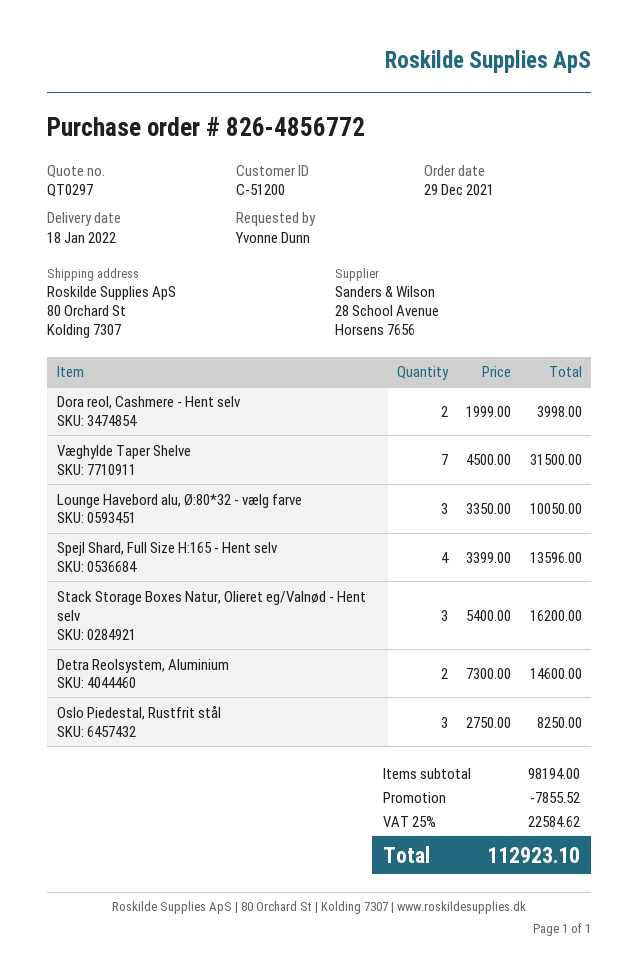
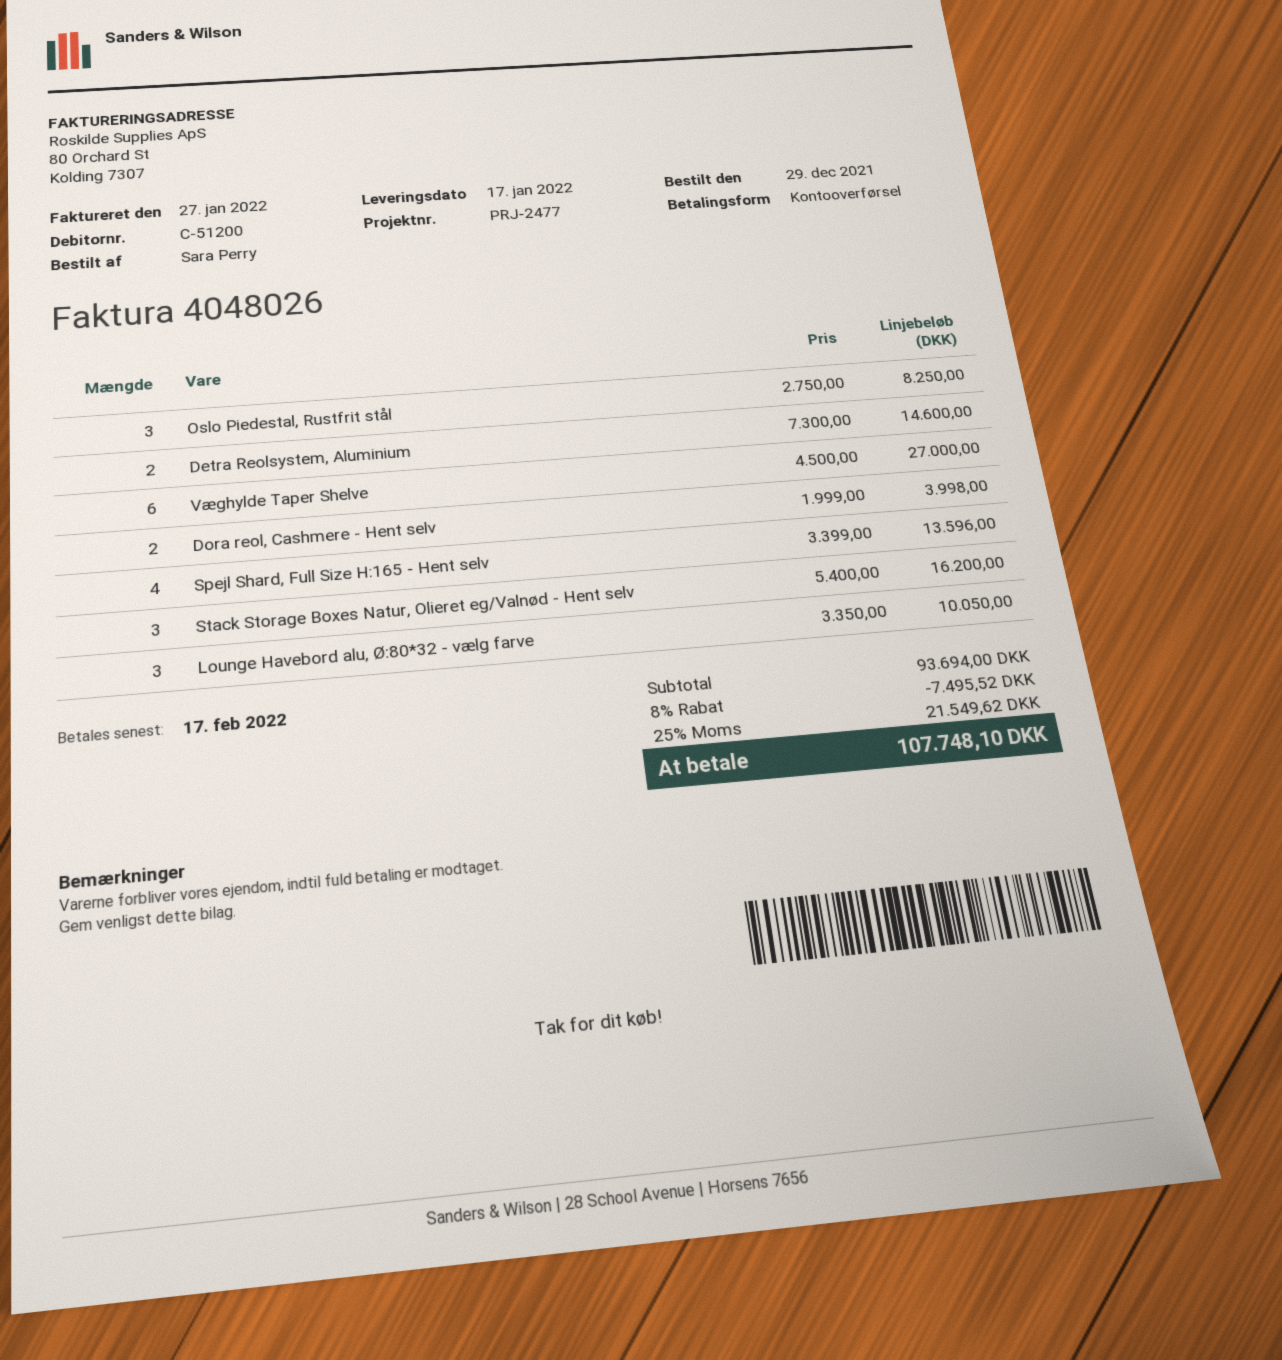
delivery date: 2022-01-18 -> 2022-01-17
ordered by: Yvonne Dunn -> Sara Perry
Væghylde Taper Shelve: 7 x 4500.00 = 31500.00 -> 6 x 4500.00 = 27000.00
subtotal: 98194.00 -> 93694.00
discount: 7855.52 -> 7495.52
tax: 25% = 22584.62 -> 25% = 21549.62
total: 112923.10 -> 107748.10

